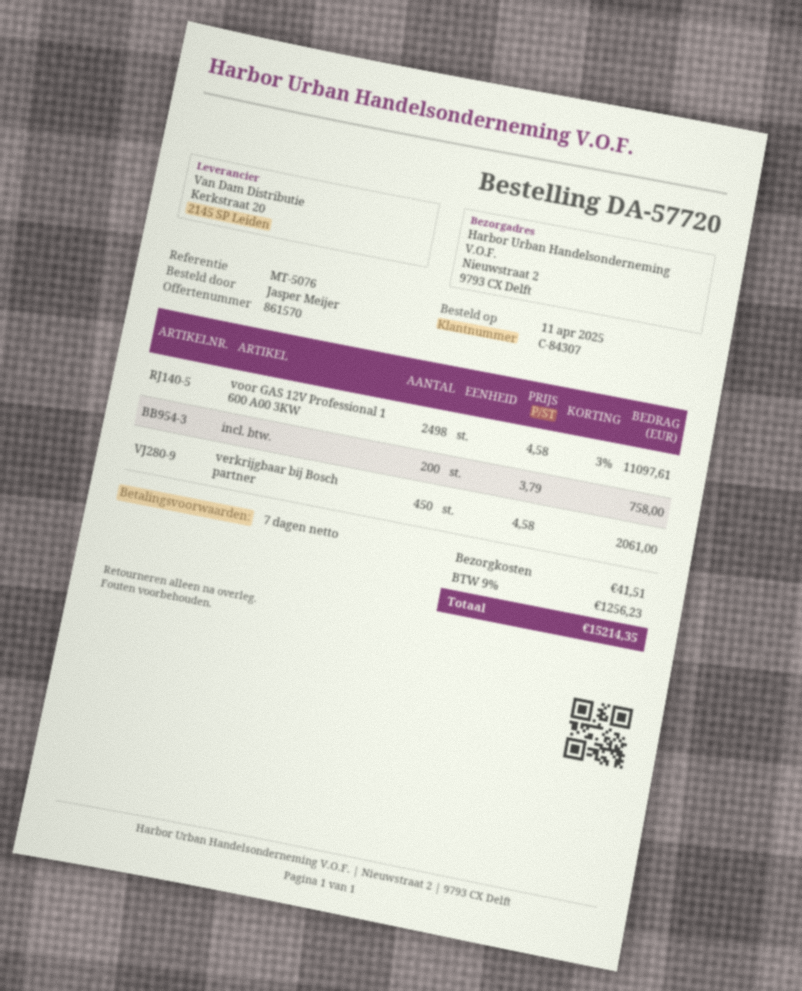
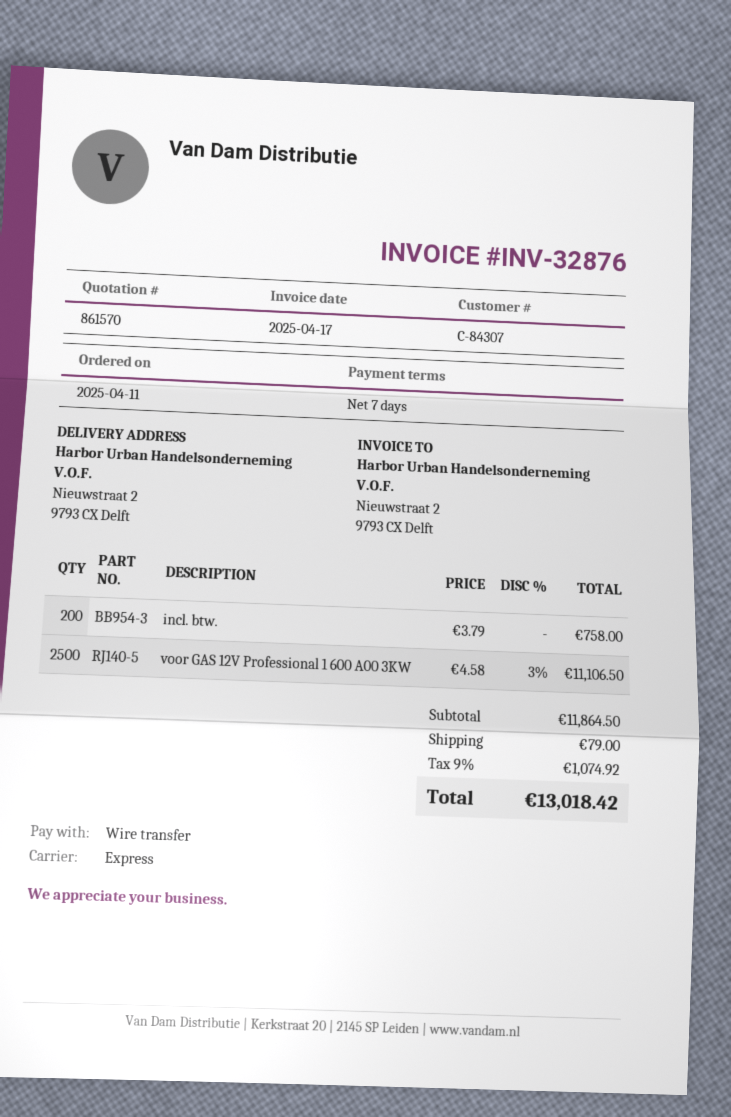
voor GAS 12V Professional 1 600 A00 3KW: 2498 x 4.58 - 3% = 11097.61 -> 2500 x 4.58 - 3% = 11106.50
verkrijgbaar bij Bosch partner: 450 x 4.58 = 2061.00 -> none
shipping: 41.51 -> 79.00
tax: 9% = 1256.23 -> 9% = 1074.92
total: 15214.35 -> 13018.42

